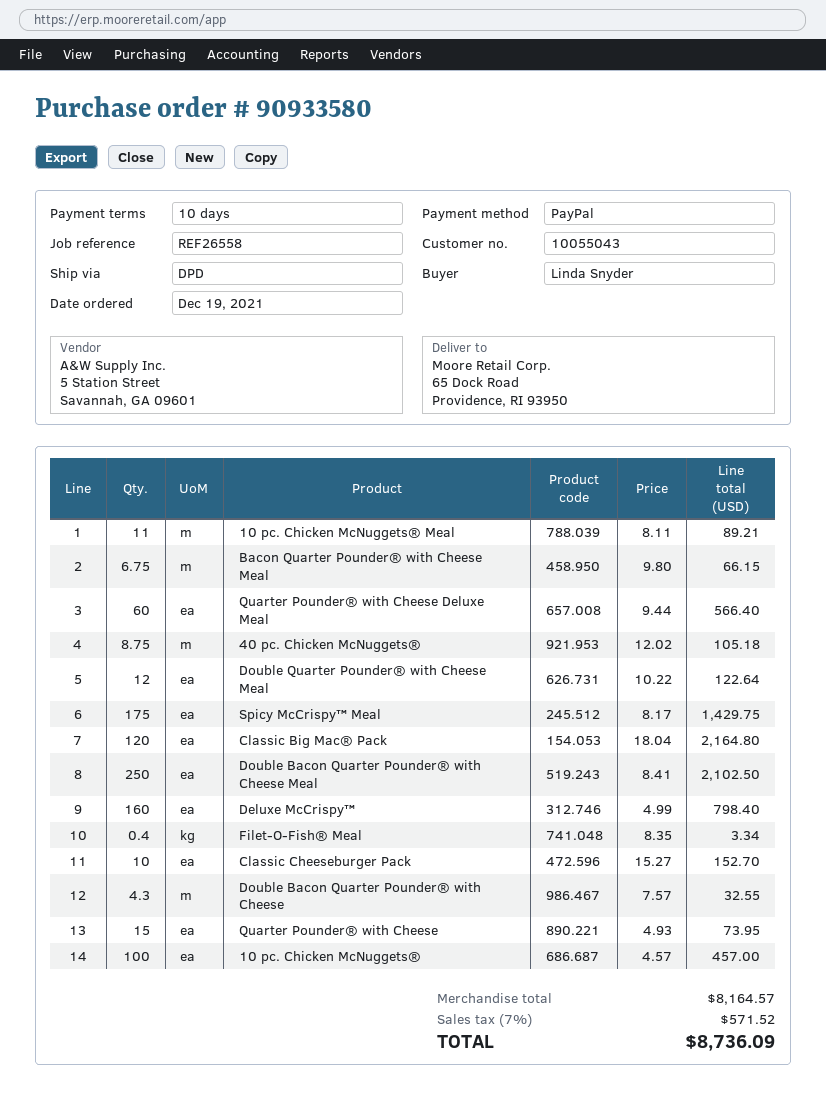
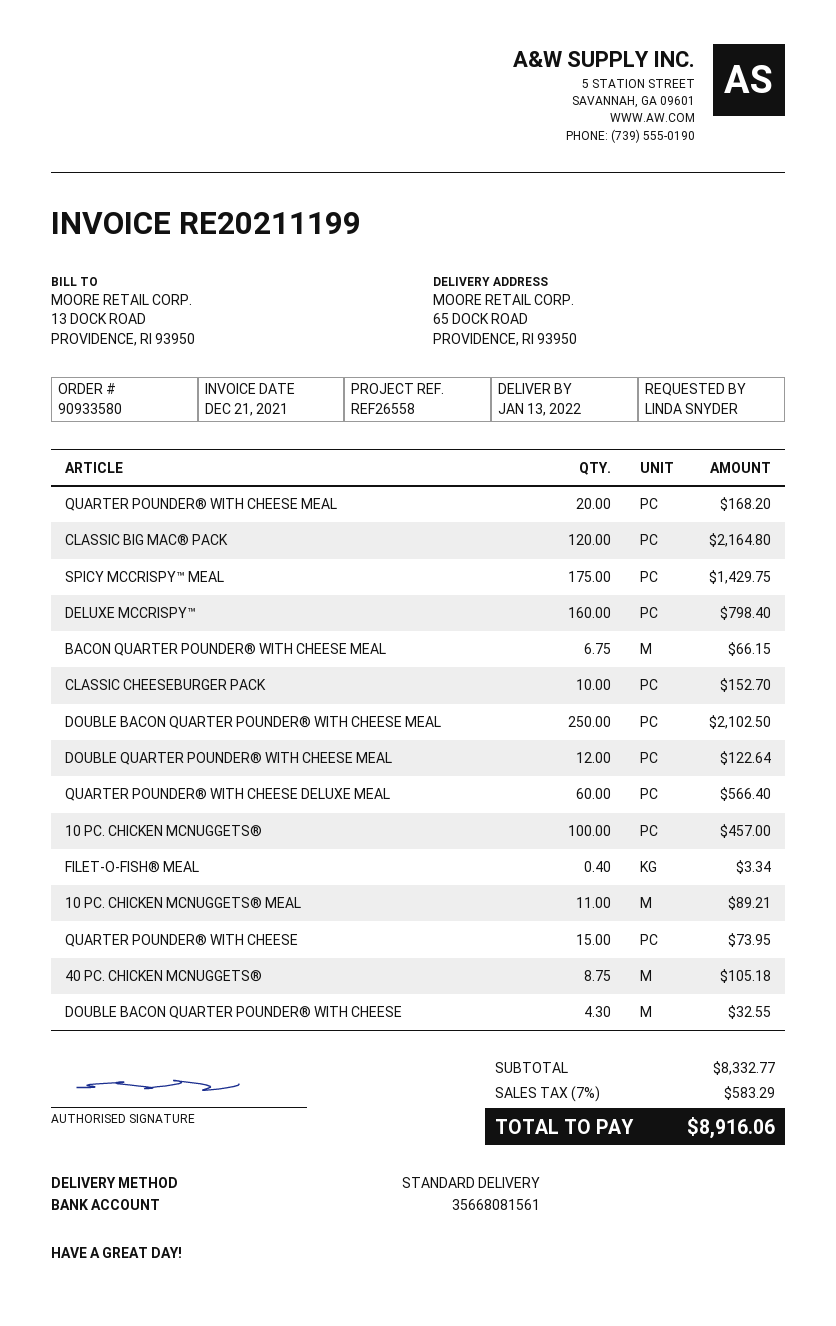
shipping method: DPD -> standard
QUARTER POUNDER® WITH CHEESE MEAL: none -> 20 for 168.20
subtotal: 8164.57 -> 8332.77
tax: 7% = 571.52 -> 7% = 583.29
total: 8736.09 -> 8916.06

